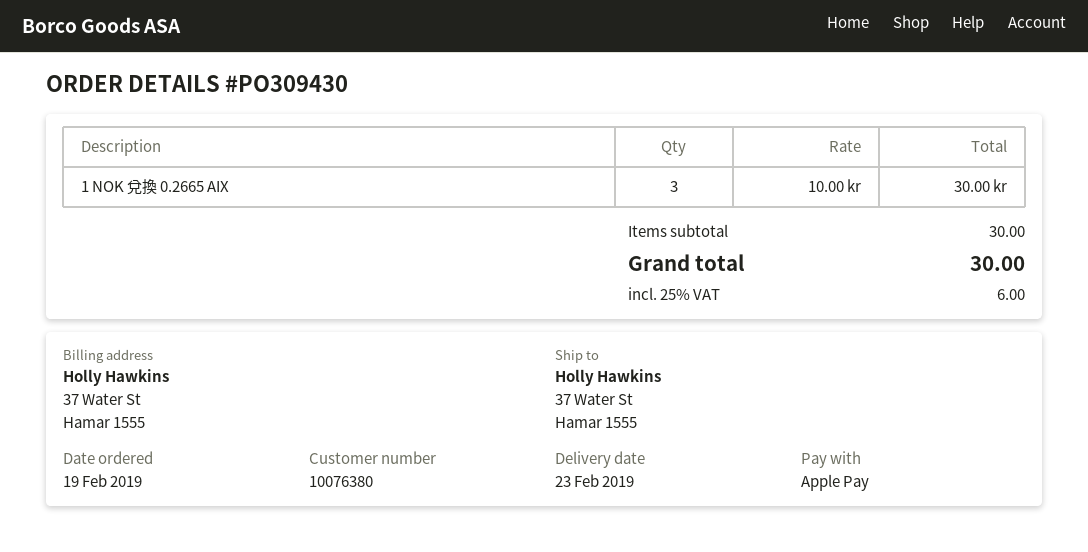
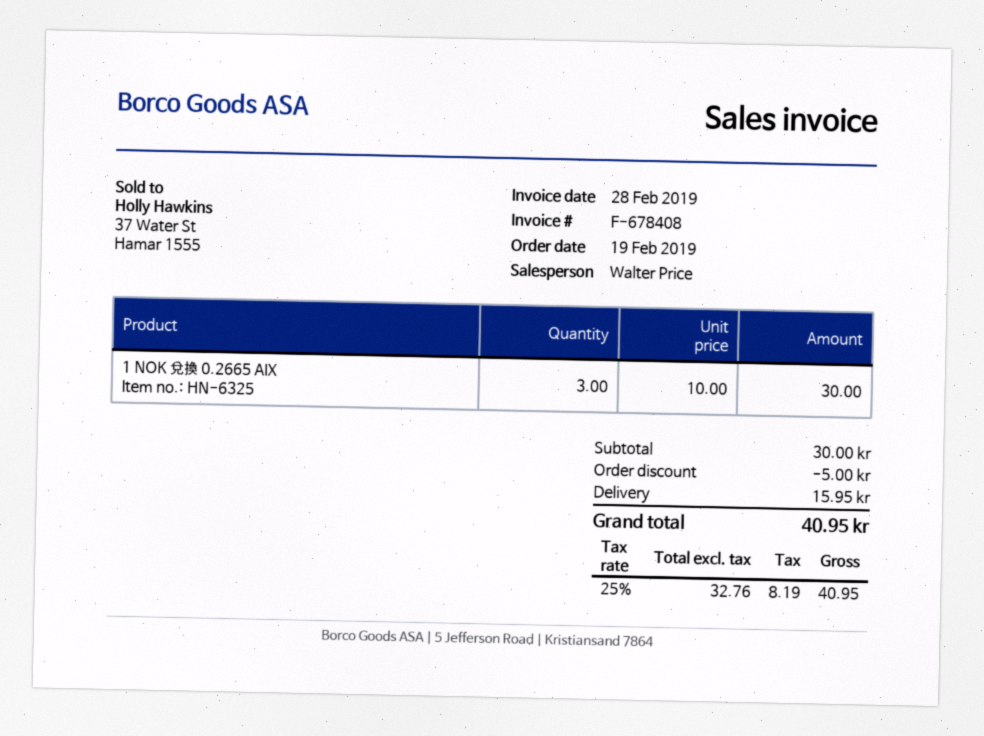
discount: none -> 5.00
shipping: none -> 15.95
tax: 25% = 6.00 -> 25% = 8.19
total: 30.00 -> 40.95

